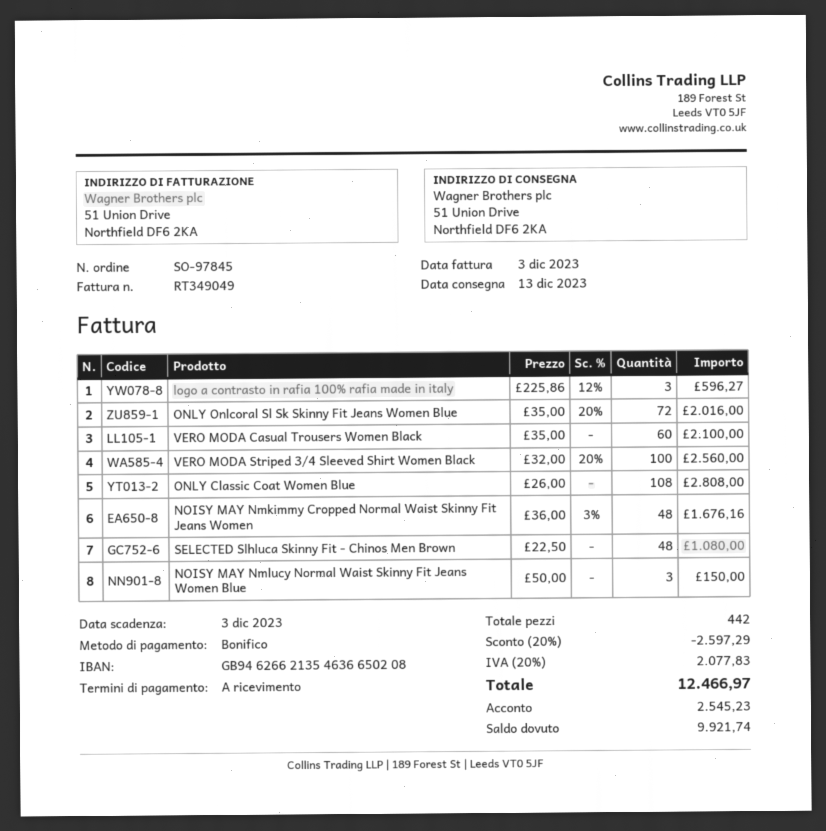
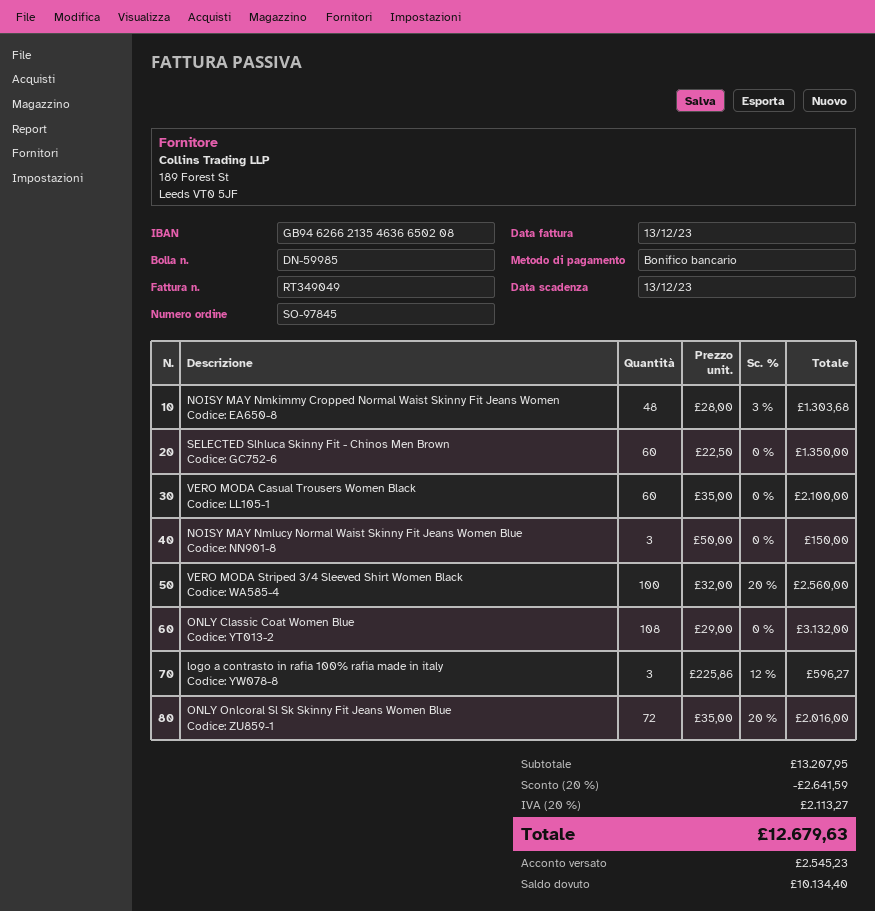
invoice date: 2023-12-03 -> 2023-12-13
due date: 2023-12-03 -> 2023-12-13
ONLY Classic Coat Women Blue: 108 x 26.00 = 2808.00 -> 108 x 29.00 = 3132.00
NOISY MAY Nmkimmy Cropped Normal Waist Skinny Fit Jeans Women: 48 x 36.00 - 3% = 1676.16 -> 48 x 28.00 - 3% = 1303.68
SELECTED Slhluca Skinny Fit - Chinos Men Brown: 48 x 22.50 = 1080.00 -> 60 x 22.50 = 1350.00
discount: 20% = 2597.29 -> 20% = 2641.59
tax: 20% = 2077.83 -> 20% = 2113.27
total: 12466.97 -> 12679.63
balance: 9921.74 -> 10134.40

